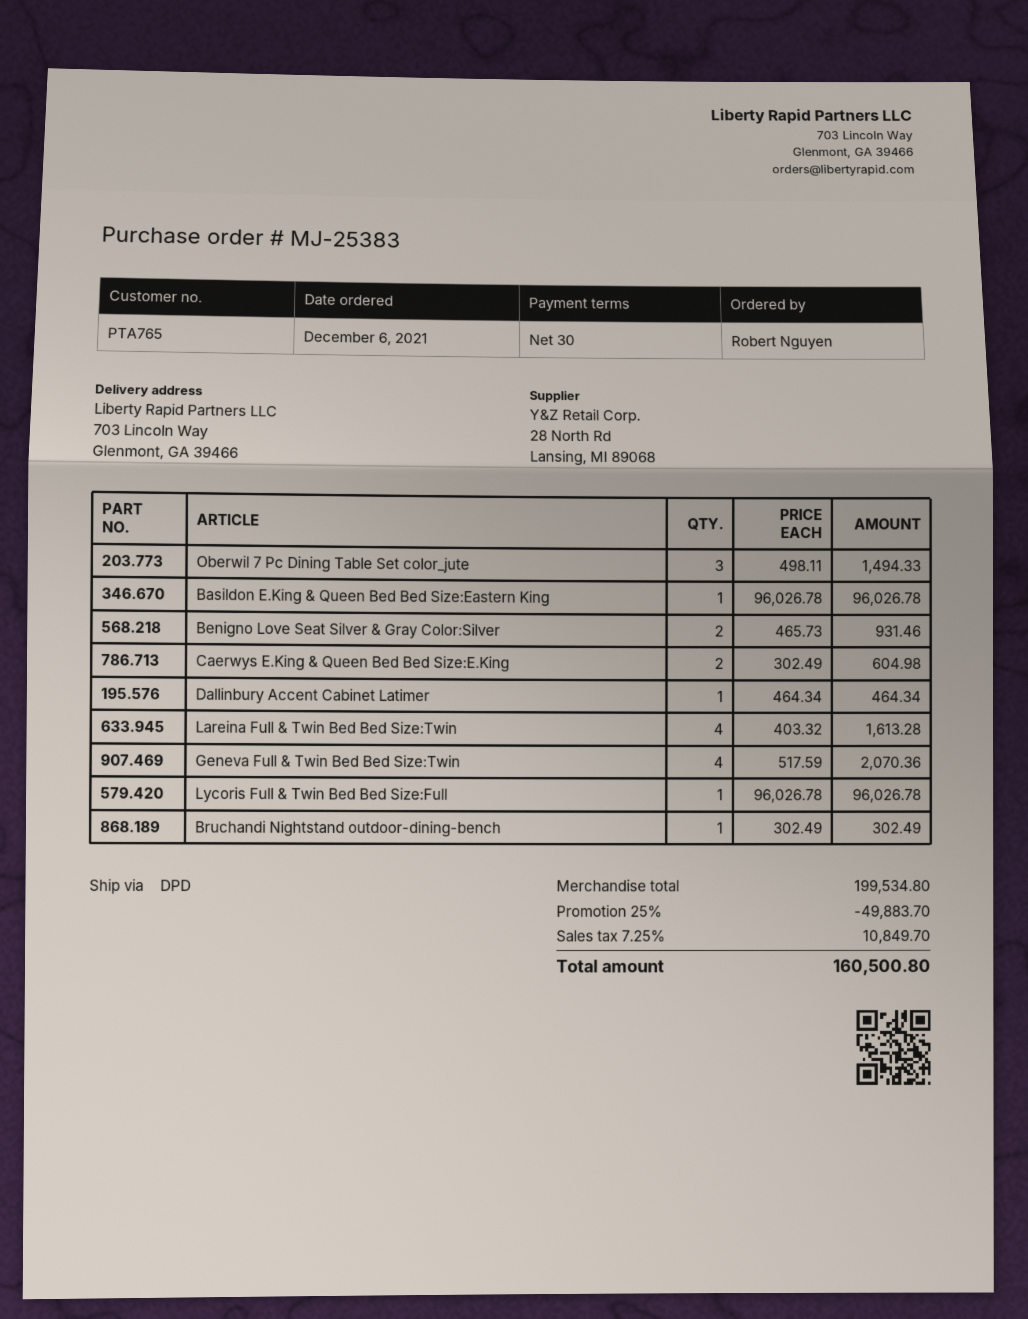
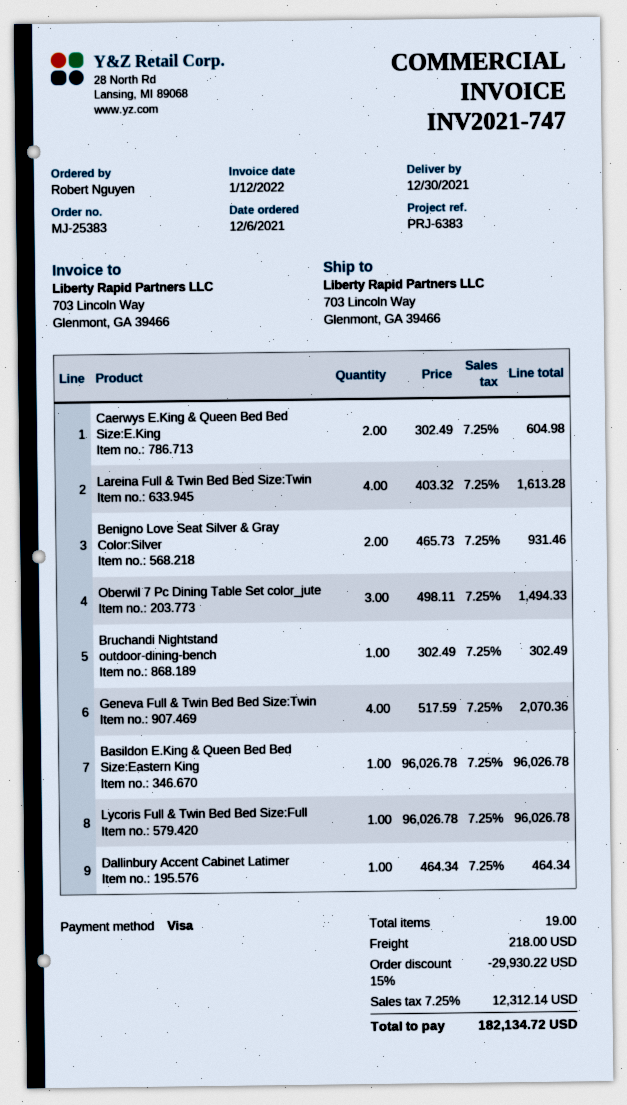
discount: 25% = 49883.70 -> 15% = 29930.22
shipping: none -> 218.00
tax: 7.25% = 10849.70 -> 7.25% = 12312.14
total: 160500.80 -> 182134.72

